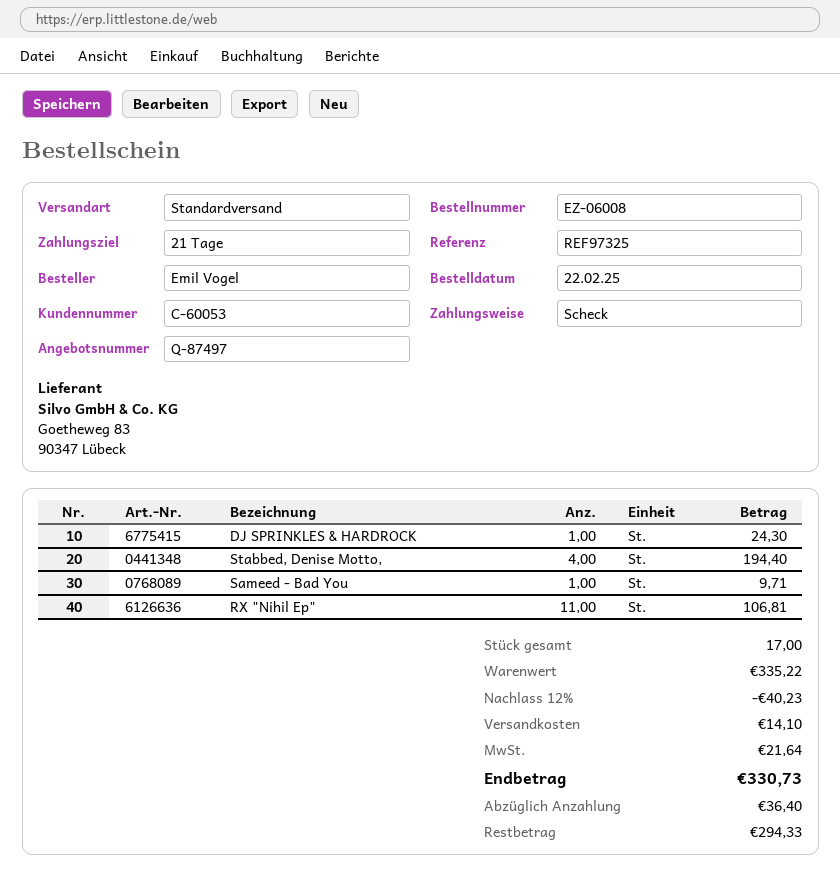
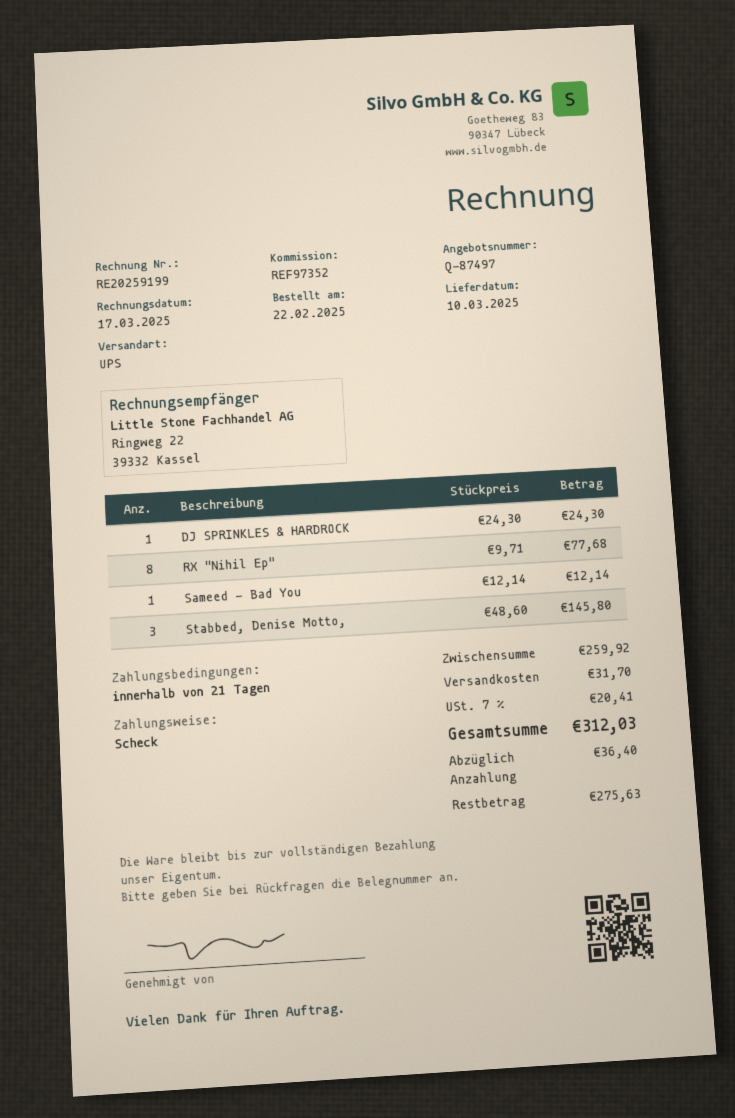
reference: REF97325 -> REF97352
shipping method: standard -> UPS
Stabbed, Denise Motto,: 4 for 194.40 -> 3 for 145.80
Sameed - Bad You: 1 for 9.71 -> 1 for 12.14
RX "Nihil Ep": 11 for 106.81 -> 8 for 77.68
subtotal: 335.22 -> 259.92
discount: 12% = 40.23 -> none
shipping: 14.10 -> 31.70
tax: 21.64 -> 20.41
total: 330.73 -> 312.03
balance: 294.33 -> 275.63

